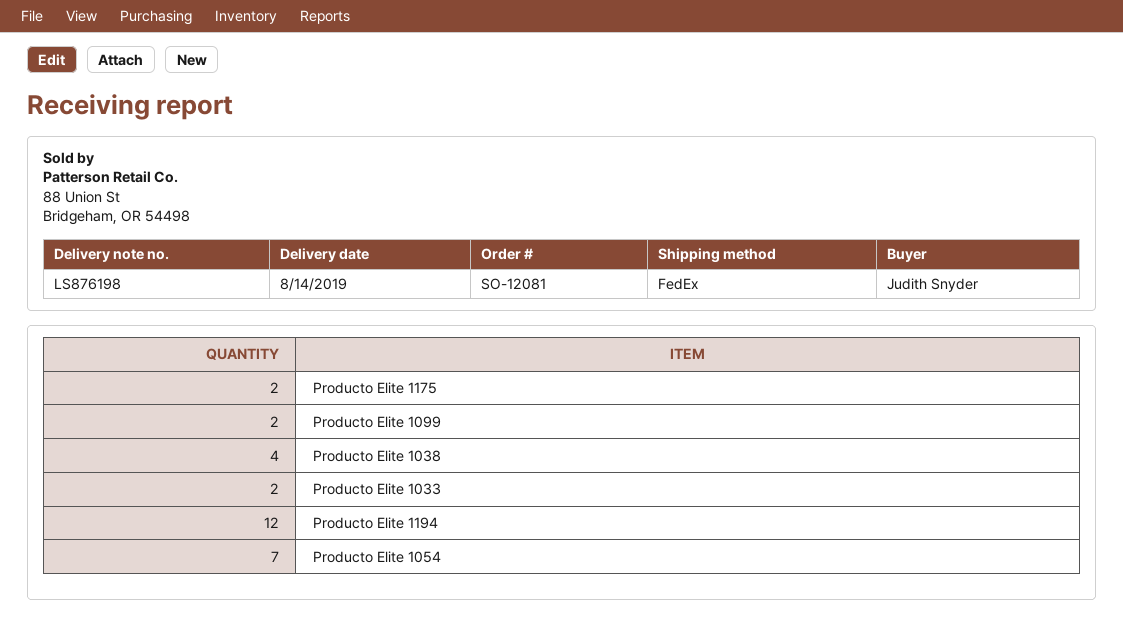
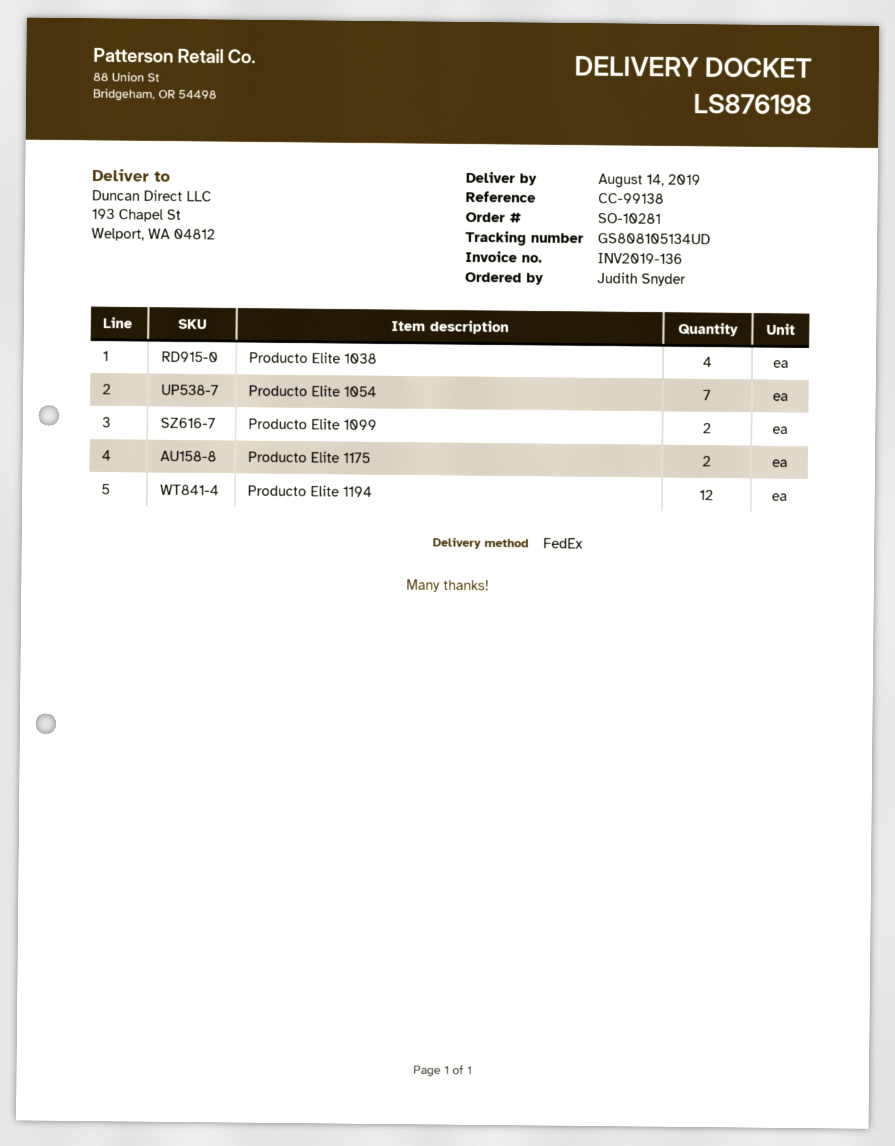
order number: SO-12081 -> SO-10281
Producto Elite 1033: 2 -> none

